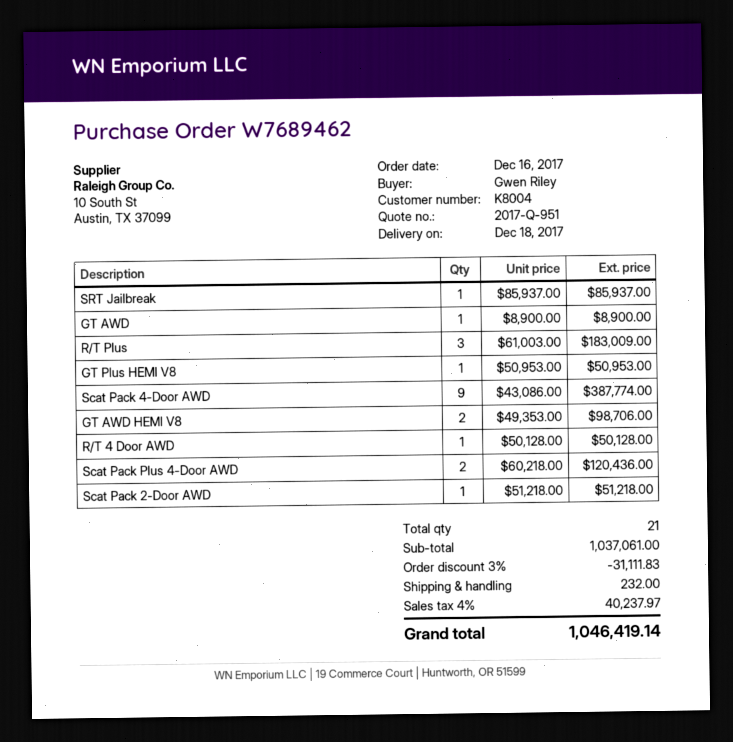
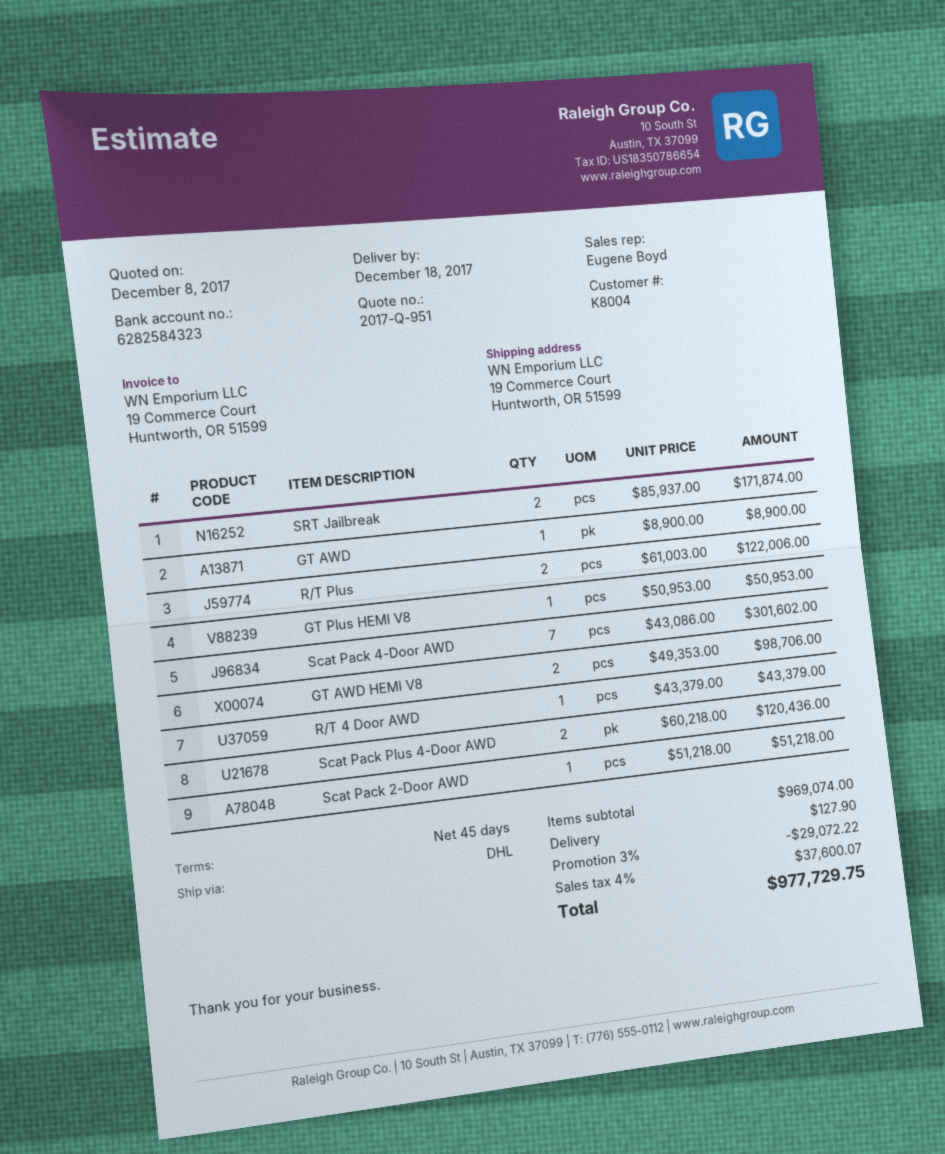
SRT Jailbreak: 1 x 85937.00 = 85937.00 -> 2 x 85937.00 = 171874.00
R/T Plus: 3 x 61003.00 = 183009.00 -> 2 x 61003.00 = 122006.00
Scat Pack 4-Door AWD: 9 x 43086.00 = 387774.00 -> 7 x 43086.00 = 301602.00
R/T 4 Door AWD: 1 x 50128.00 = 50128.00 -> 1 x 43379.00 = 43379.00
subtotal: 1037061.00 -> 969074.00
discount: 3% = 31111.83 -> 3% = 29072.22
shipping: 232.00 -> 127.90
tax: 4% = 40237.97 -> 4% = 37600.07
total: 1046419.14 -> 977729.75

